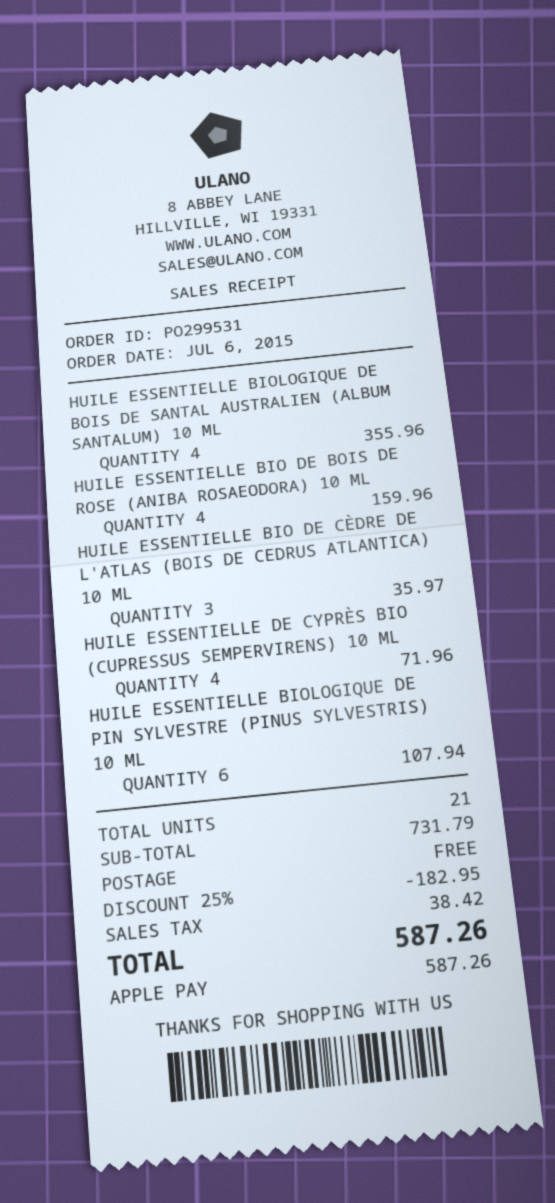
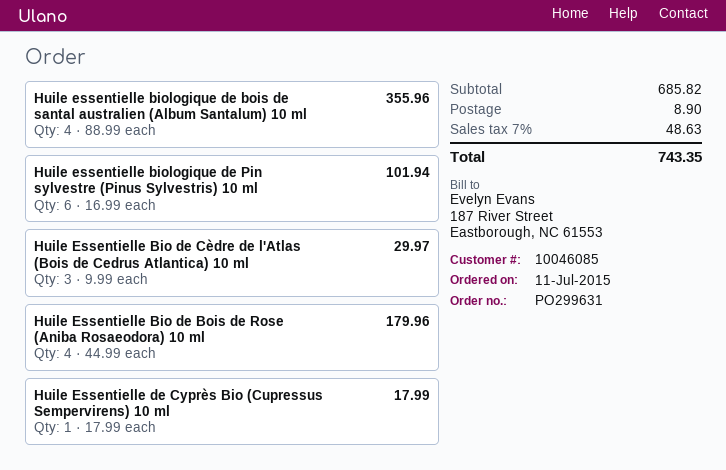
order number: PO299531 -> PO299631
order date: 2015-07-06 -> 2015-07-11
HUILE ESSENTIELLE BIO DE BOIS DE ROSE (ANIBA ROSAEODORA) 10 ML: 4 for 159.96 -> 4 for 179.96
HUILE ESSENTIELLE BIO DE CÈDRE DE L'ATLAS (BOIS DE CEDRUS ATLANTICA) 10 ML: 3 for 35.97 -> 3 for 29.97
HUILE ESSENTIELLE DE CYPRÈS BIO (CUPRESSUS SEMPERVIRENS) 10 ML: 4 for 71.96 -> 1 for 17.99
HUILE ESSENTIELLE BIOLOGIQUE DE PIN SYLVESTRE (PINUS SYLVESTRIS) 10 ML: 6 for 107.94 -> 6 for 101.94
subtotal: 731.79 -> 685.82
discount: 25% = 182.95 -> none
shipping: 0.00 -> 8.90
tax: 38.42 -> 48.63
total: 587.26 -> 743.35

